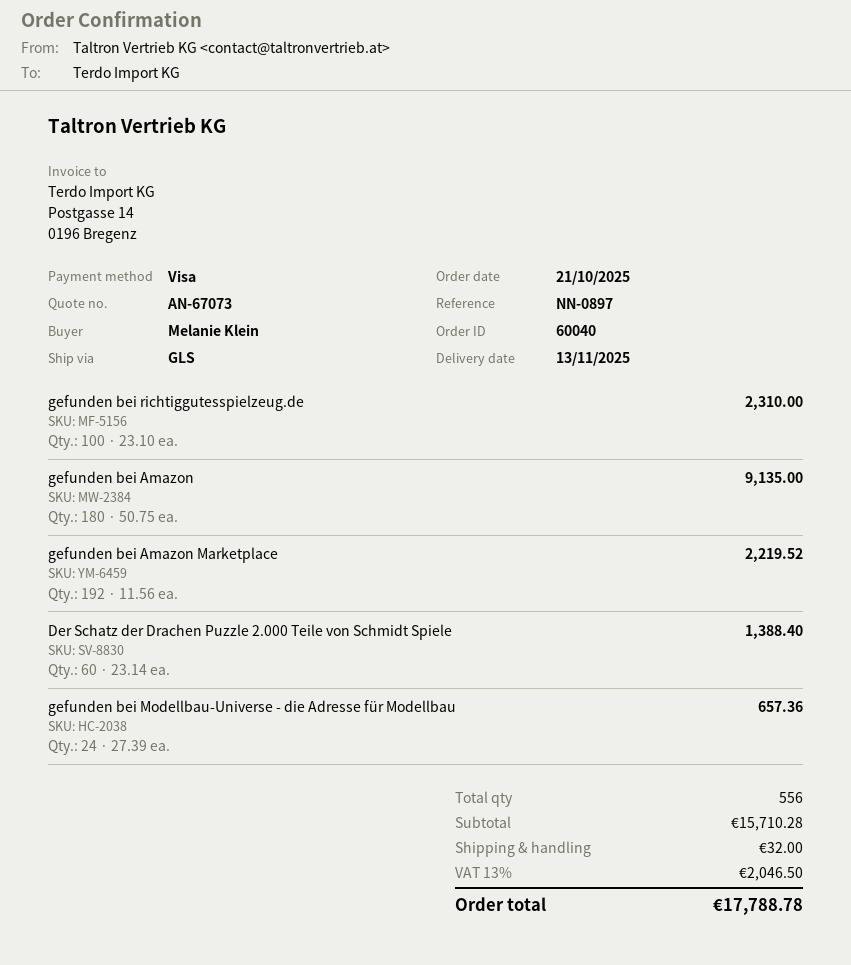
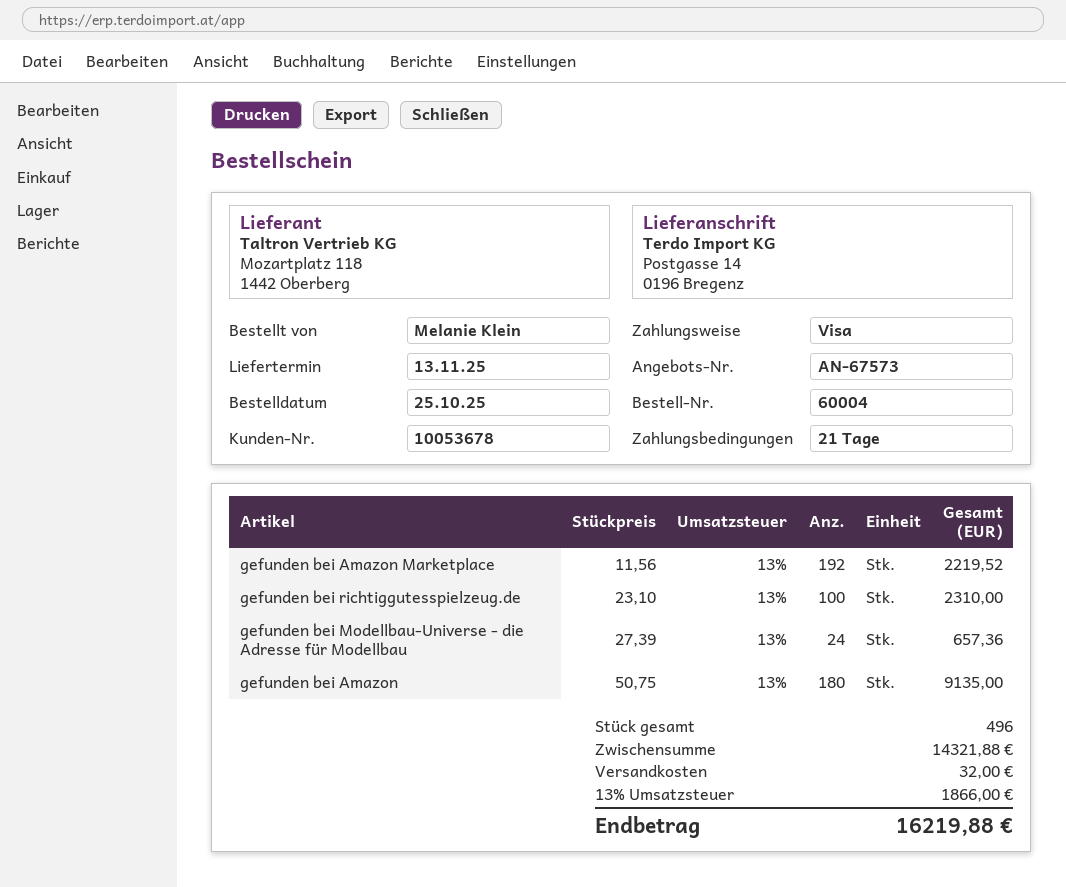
quote number: AN-67073 -> AN-67573
order number: 60040 -> 60004
order date: 2025-10-21 -> 2025-10-25
Der Schatz der Drachen Puzzle 2.000 Teile von Schmidt Spiele: 60 x 23.14 = 1388.40 -> none
total quantity: 556 -> 496
subtotal: 15710.28 -> 14321.88
tax: 13% = 2046.50 -> 13% = 1866.00
total: 17788.78 -> 16219.88

